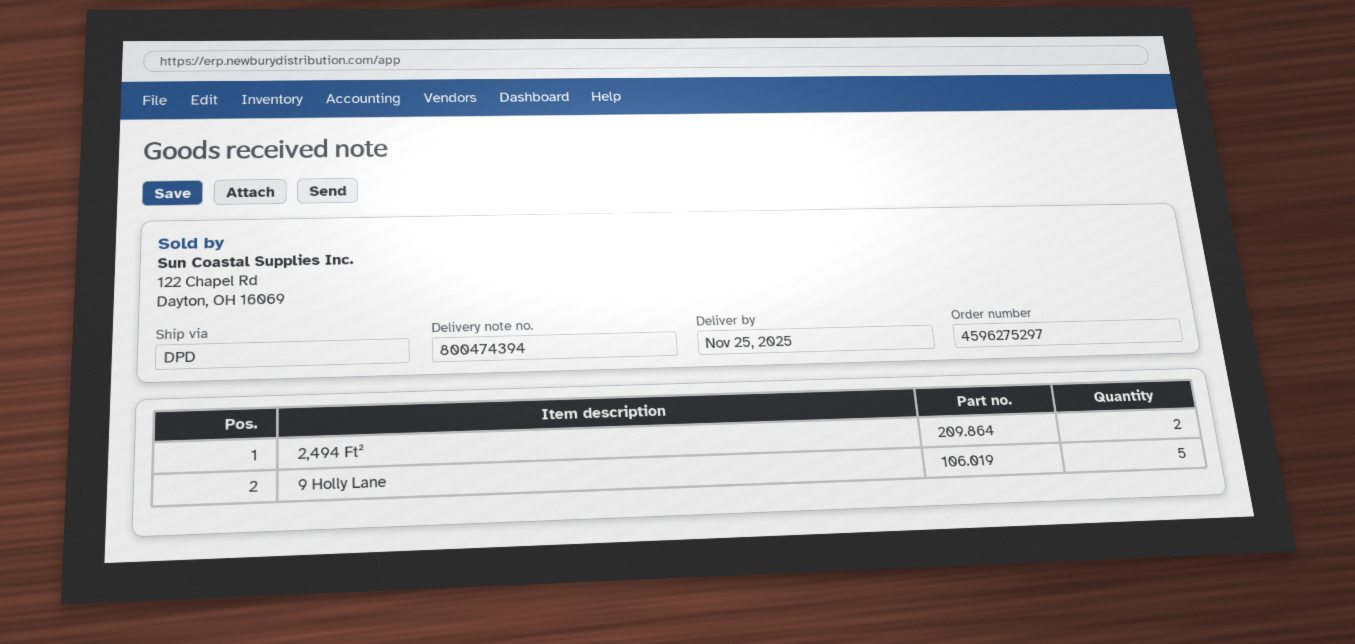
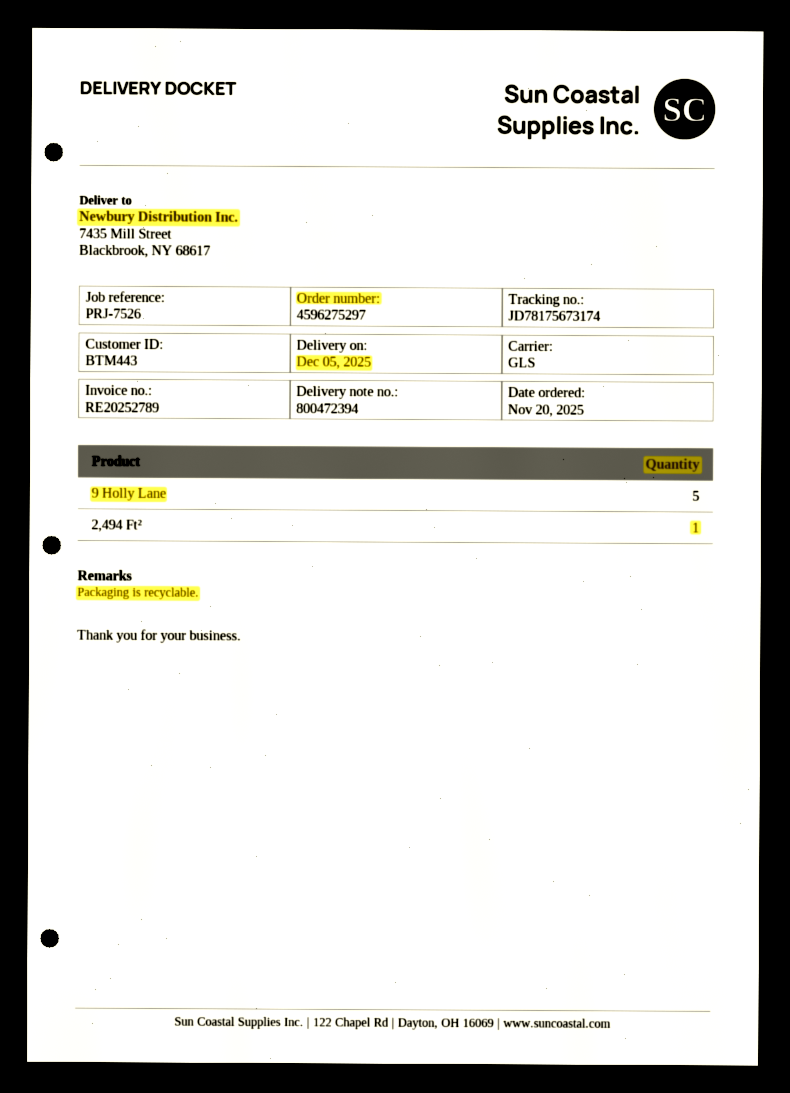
delivery note number: 800474394 -> 800472394
delivery date: 2025-11-25 -> 2025-12-05
shipping method: DPD -> GLS
2,494 Ft²: 2 -> 1

